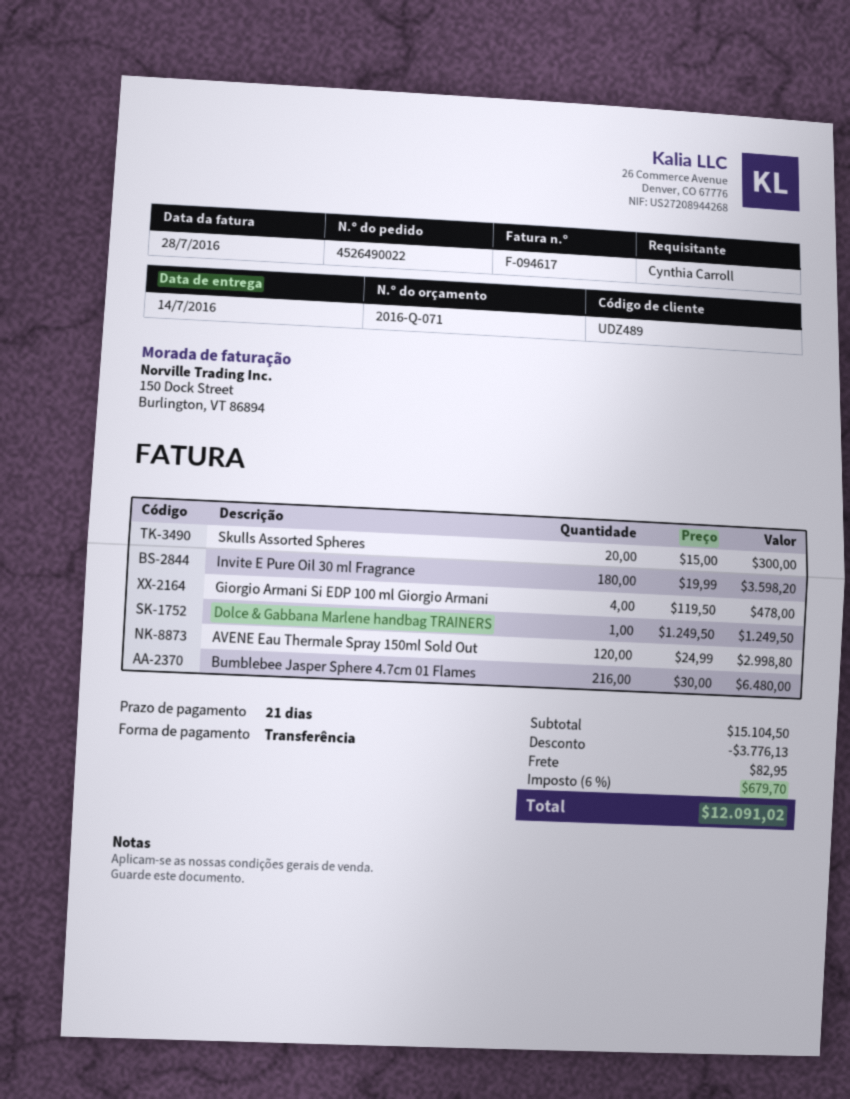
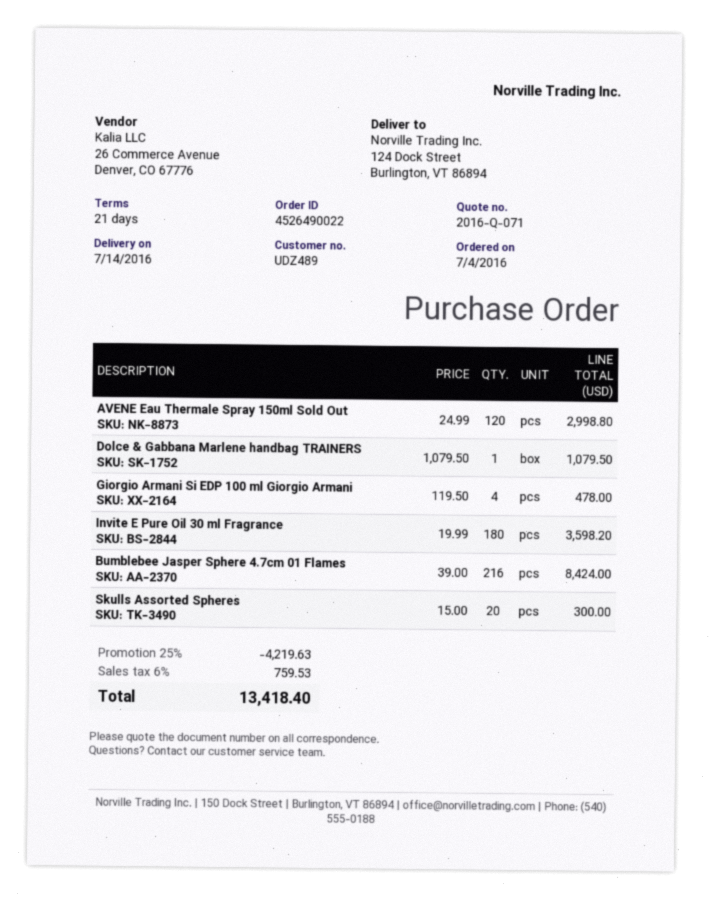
Dolce & Gabbana Marlene handbag TRAINERS: 1 x 1249.50 = 1249.50 -> 1 x 1079.50 = 1079.50
Bumblebee Jasper Sphere 4.7cm 01 Flames: 216 x 30.00 = 6480.00 -> 216 x 39.00 = 8424.00
discount: 3776.13 -> 4219.63
shipping: 82.95 -> none
tax: 6% = 679.70 -> 6% = 759.53
total: 12091.02 -> 13418.40

